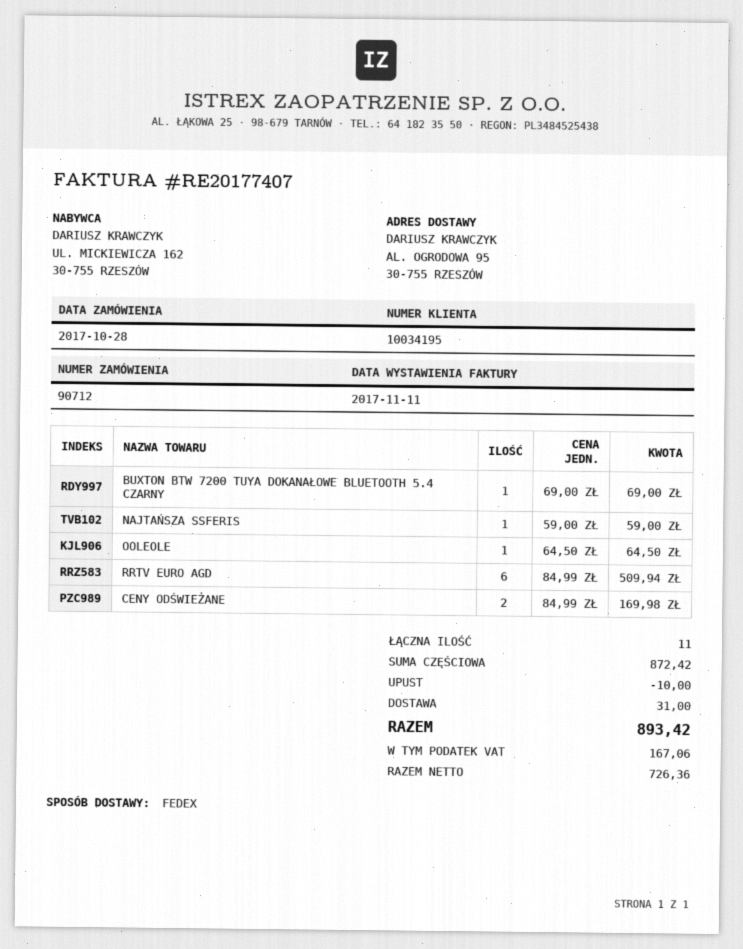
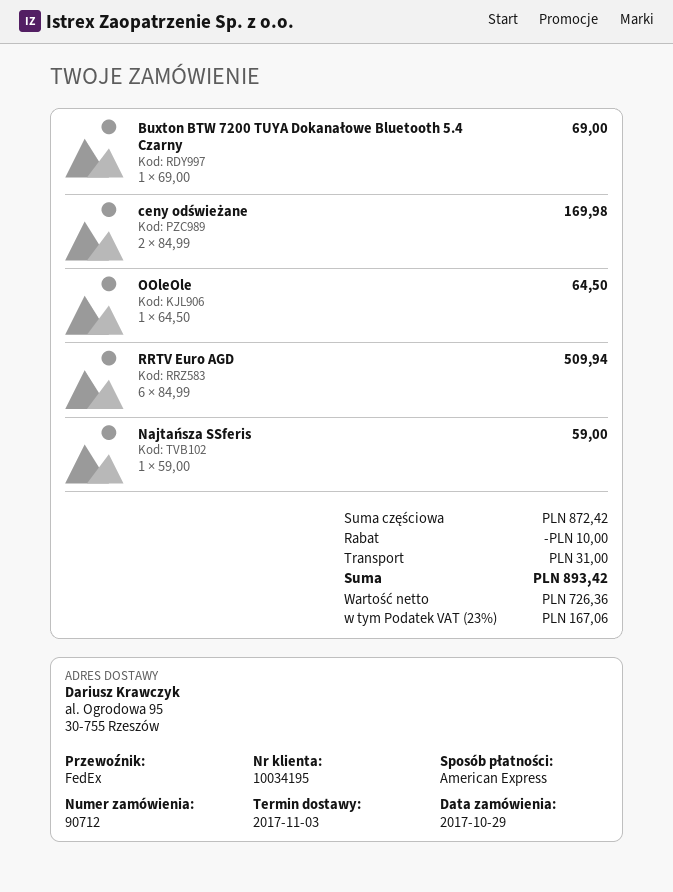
order date: 2017-10-28 -> 2017-10-29

